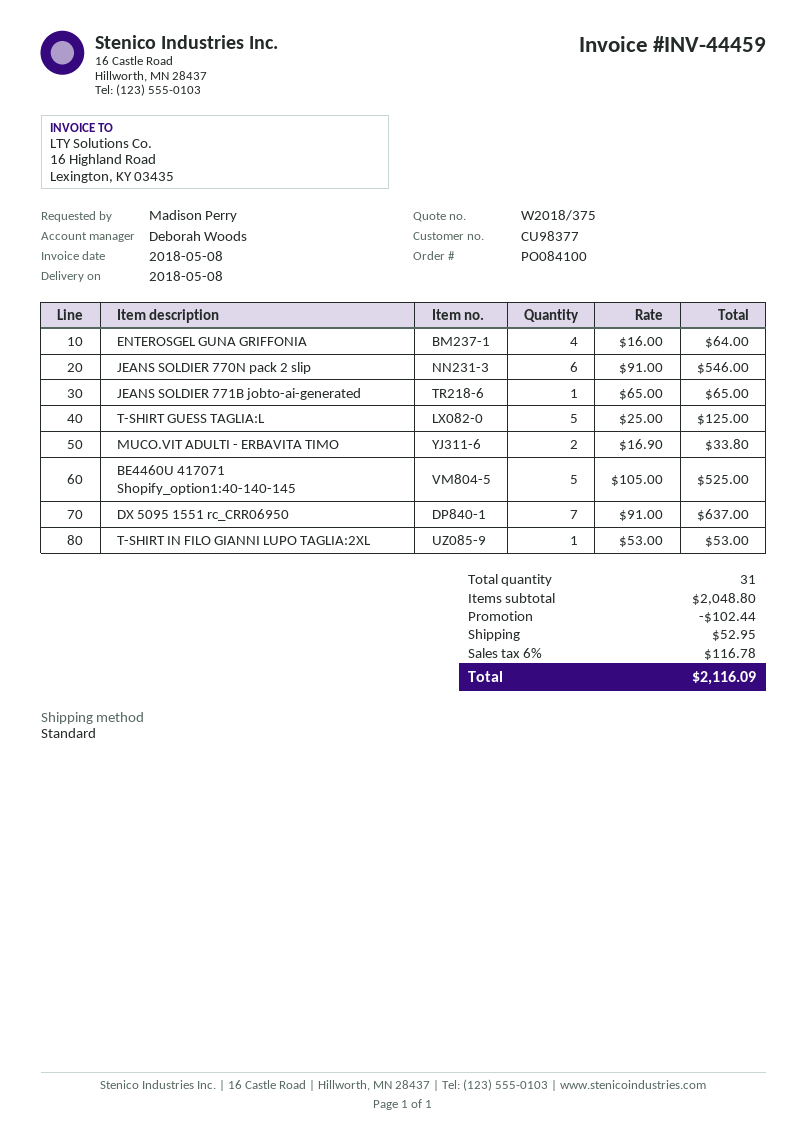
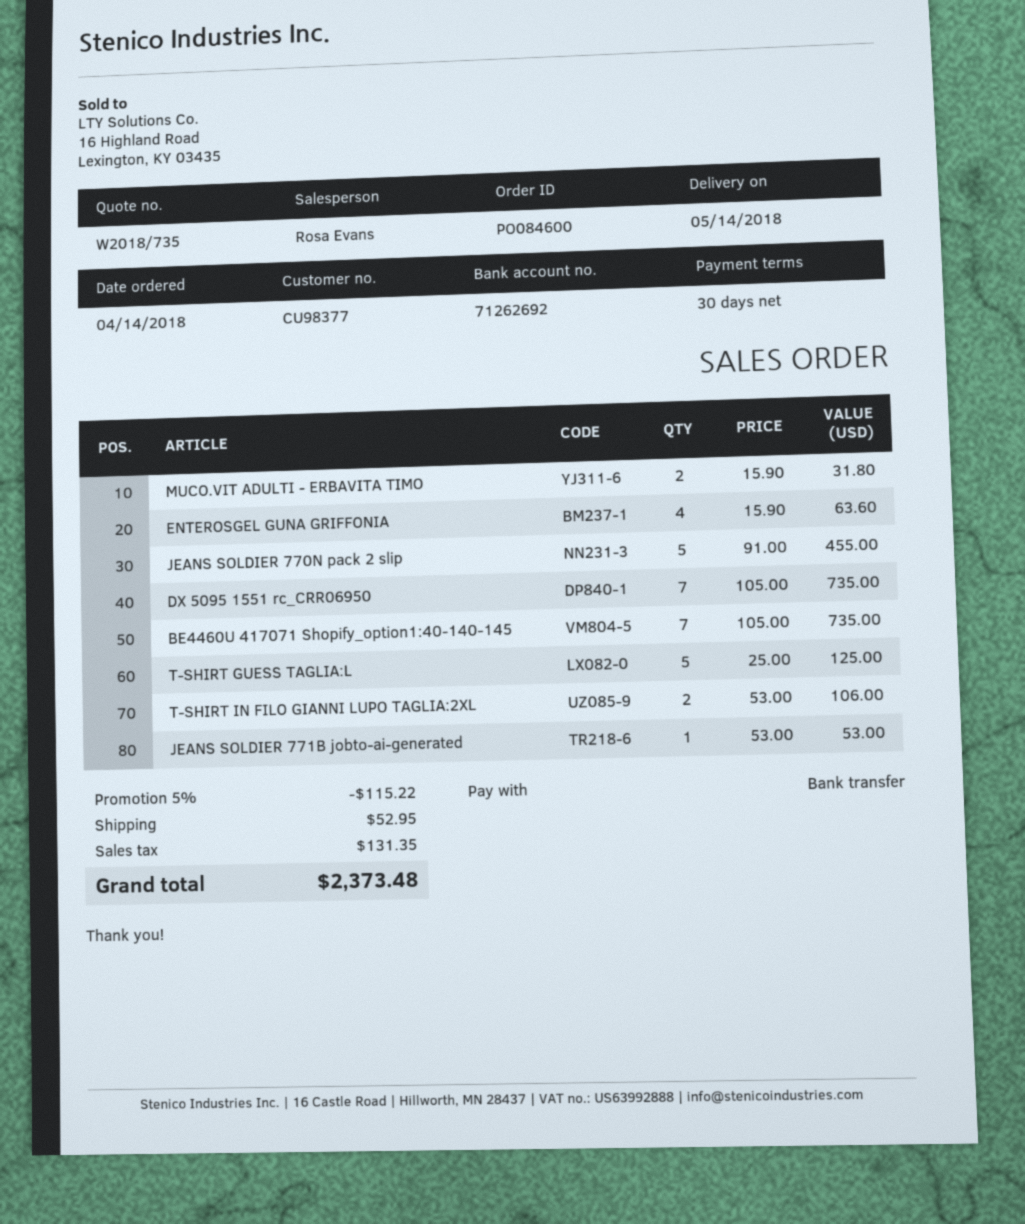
quote number: W2018/375 -> W2018/735
order number: PO084100 -> PO084600
delivery date: 2018-05-08 -> 2018-05-14
sales rep: Deborah Woods -> Rosa Evans
ENTEROSGEL GUNA GRIFFONIA: 4 x 16.00 = 64.00 -> 4 x 15.90 = 63.60
JEANS SOLDIER 770N pack 2 slip: 6 x 91.00 = 546.00 -> 5 x 91.00 = 455.00
JEANS SOLDIER 771B jobto-ai-generated: 1 x 65.00 = 65.00 -> 1 x 53.00 = 53.00
MUCO.VIT ADULTI - ERBAVITA TIMO: 2 x 16.90 = 33.80 -> 2 x 15.90 = 31.80
BE4460U 417071 Shopify_option1:40-140-145: 5 x 105.00 = 525.00 -> 7 x 105.00 = 735.00
DX 5095 1551 rc_CRR06950: 7 x 91.00 = 637.00 -> 7 x 105.00 = 735.00
T-SHIRT IN FILO GIANNI LUPO TAGLIA:2XL: 1 x 53.00 = 53.00 -> 2 x 53.00 = 106.00
discount: 102.44 -> 115.22
tax: 116.78 -> 131.35
total: 2116.09 -> 2373.48

